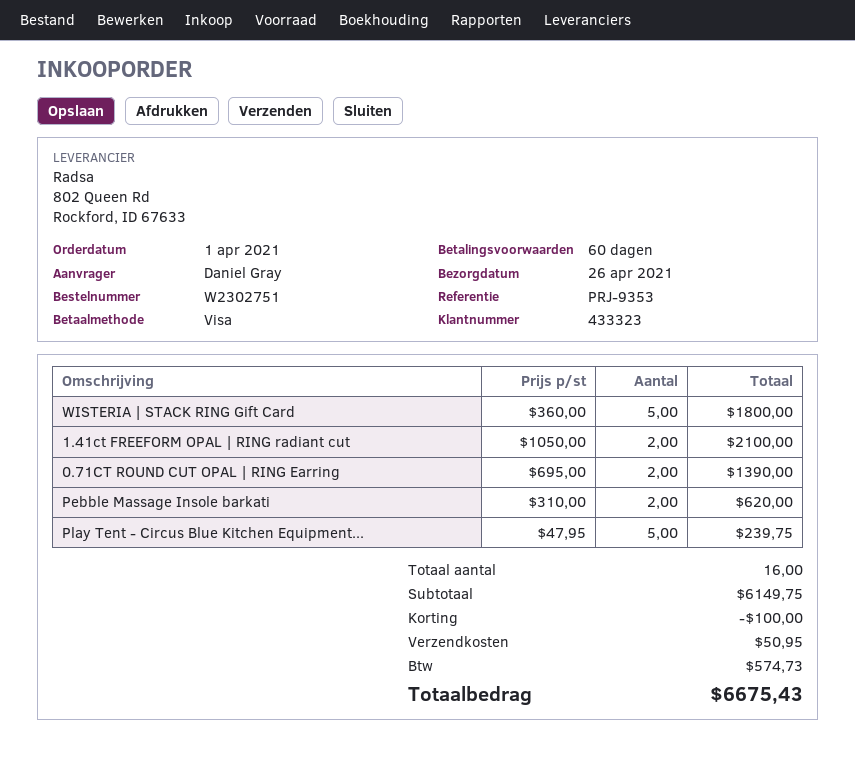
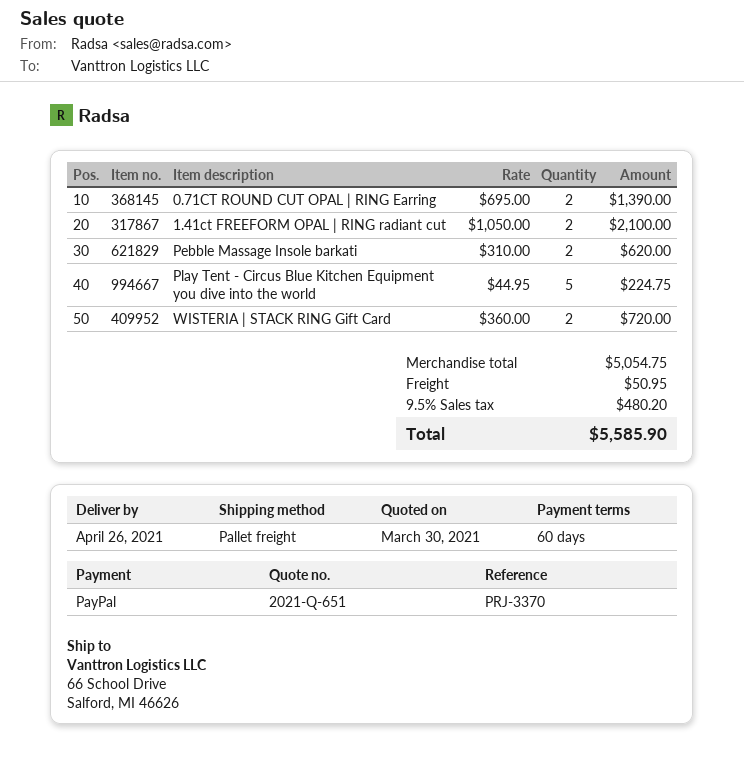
reference: PRJ-9353 -> PRJ-3370
payment method: Visa -> PayPal
WISTERIA | STACK RING Gift Card: 5 x 360.00 = 1800.00 -> 2 x 360.00 = 720.00
Play Tent - Circus Blue Kitchen Equipment...: 5 x 47.95 = 239.75 -> 5 x 44.95 = 224.75
subtotal: 6149.75 -> 5054.75
discount: 100.00 -> none
tax: 574.73 -> 480.20
total: 6675.43 -> 5585.90

